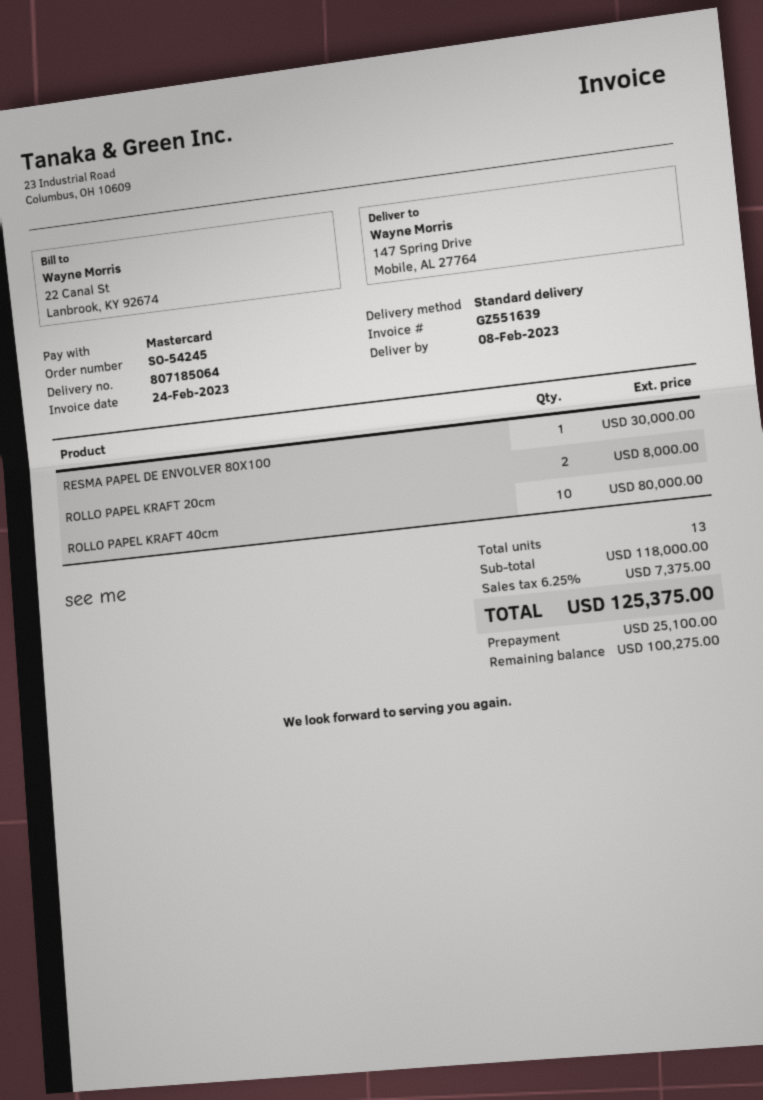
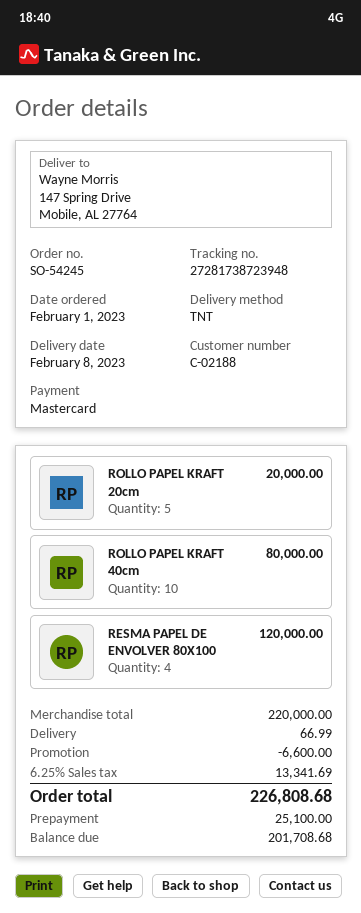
shipping method: standard -> TNT
RESMA PAPEL DE ENVOLVER 80X100: 1 for 30000.00 -> 4 for 120000.00
ROLLO PAPEL KRAFT 20cm: 2 for 8000.00 -> 5 for 20000.00
subtotal: 118000.00 -> 220000.00
discount: none -> 6600.00
shipping: none -> 66.99
tax: 6.25% = 7375.00 -> 6.25% = 13341.69
total: 125375.00 -> 226808.68
balance: 100275.00 -> 201708.68

